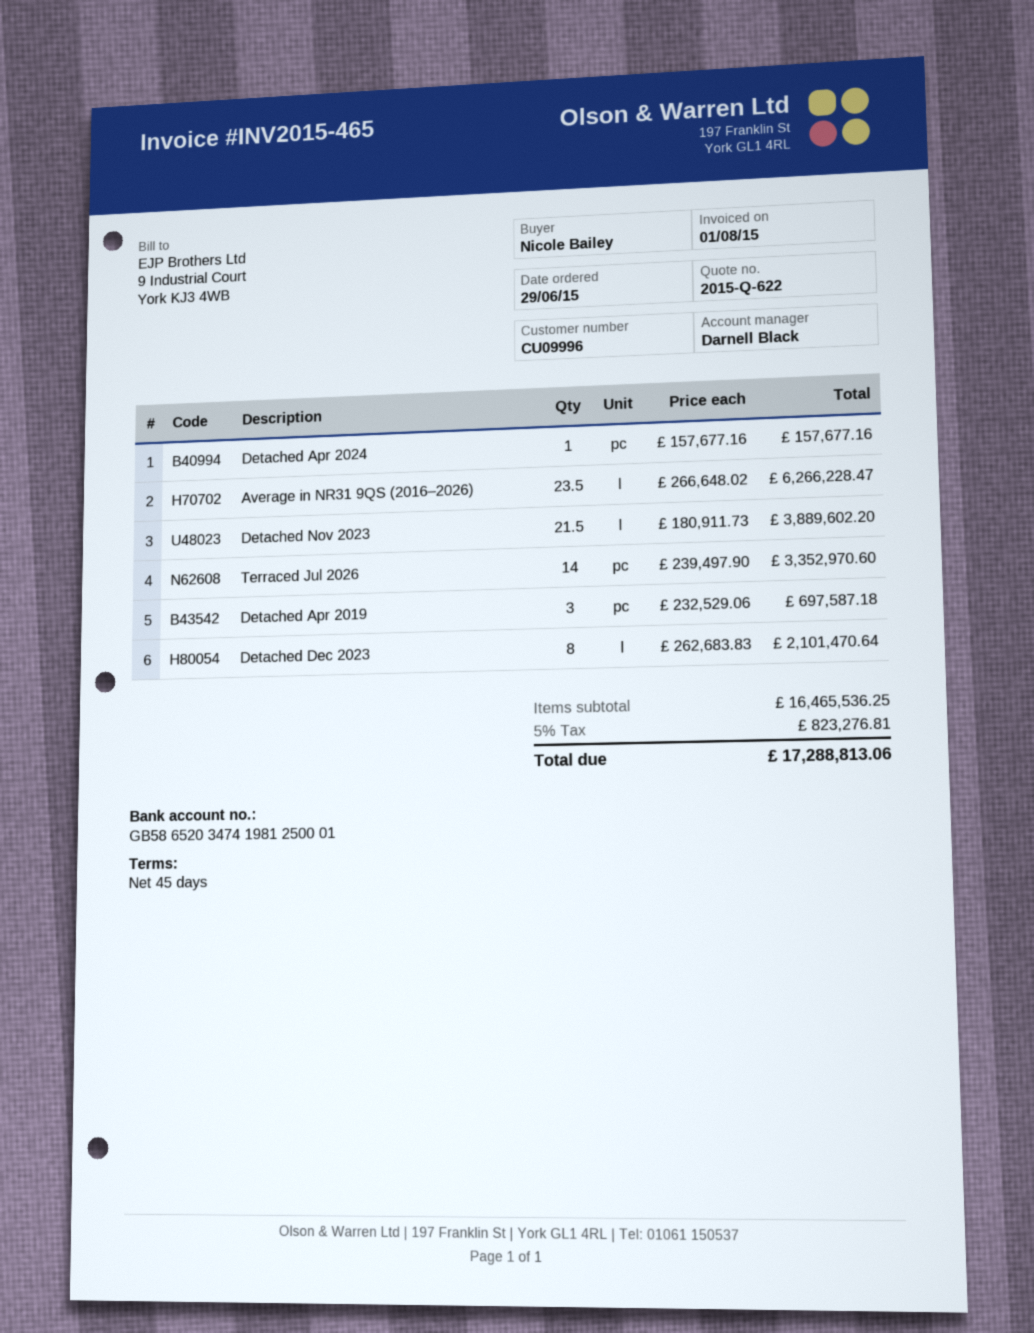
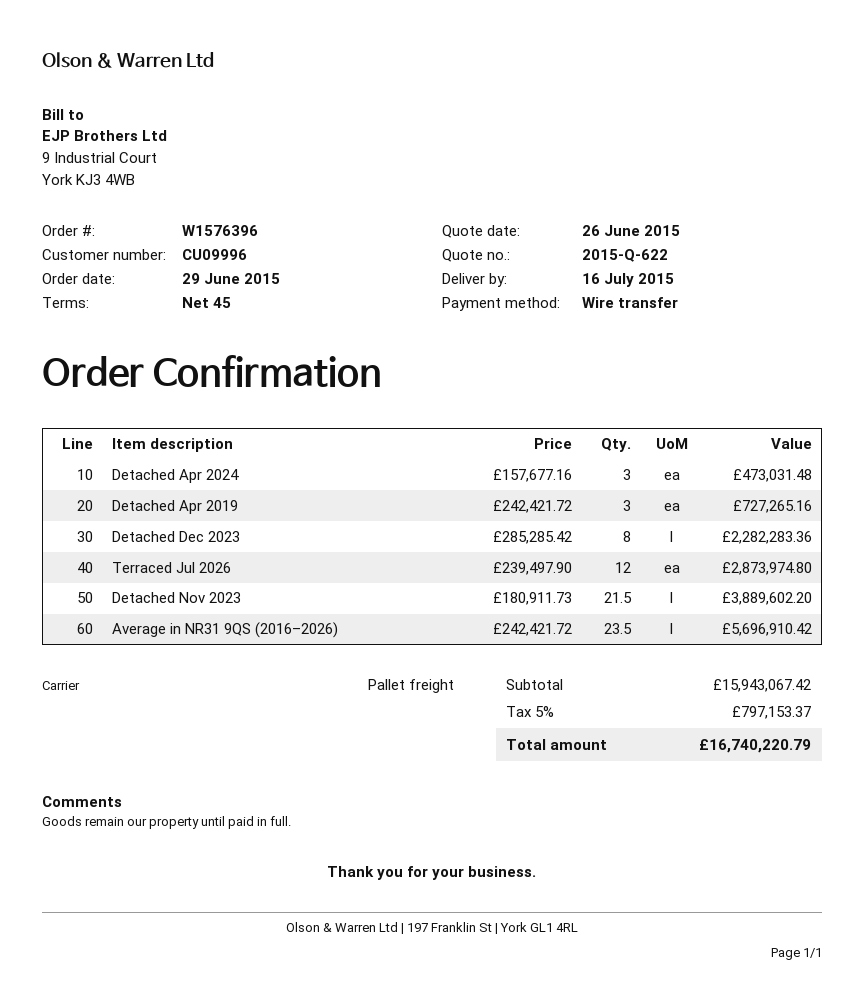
Detached Apr 2024: 1 x 157677.16 = 157677.16 -> 3 x 157677.16 = 473031.48
Average in NR31 9QS (2016–2026): 23.5 x 266648.02 = 6266228.47 -> 23.5 x 242421.72 = 5696910.42
Terraced Jul 2026: 14 x 239497.90 = 3352970.60 -> 12 x 239497.90 = 2873974.80
Detached Apr 2019: 3 x 232529.06 = 697587.18 -> 3 x 242421.72 = 727265.16
Detached Dec 2023: 8 x 262683.83 = 2101470.64 -> 8 x 285285.42 = 2282283.36
subtotal: 16465536.25 -> 15943067.42
tax: 5% = 823276.81 -> 5% = 797153.37
total: 17288813.06 -> 16740220.79

